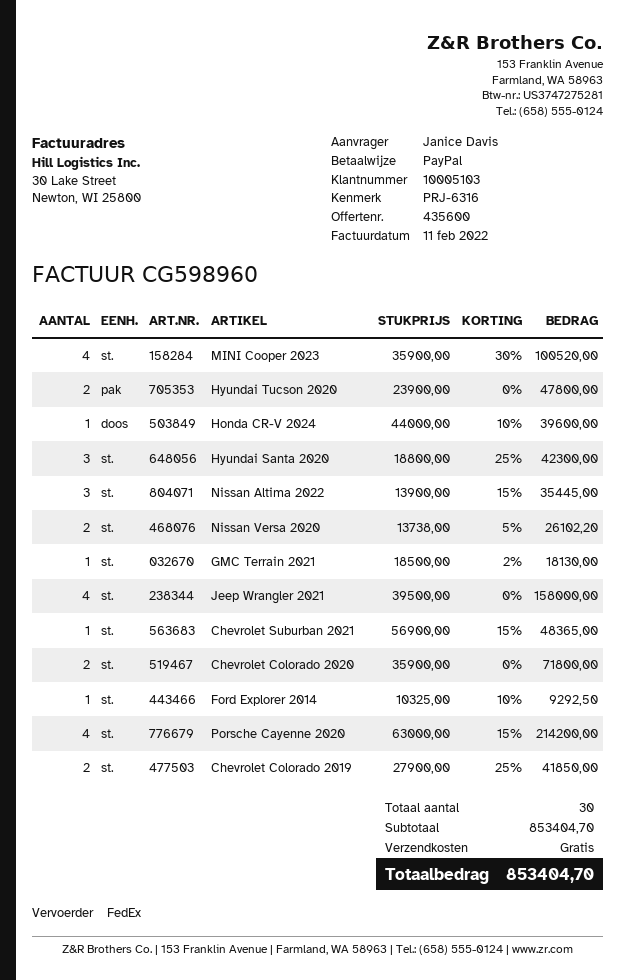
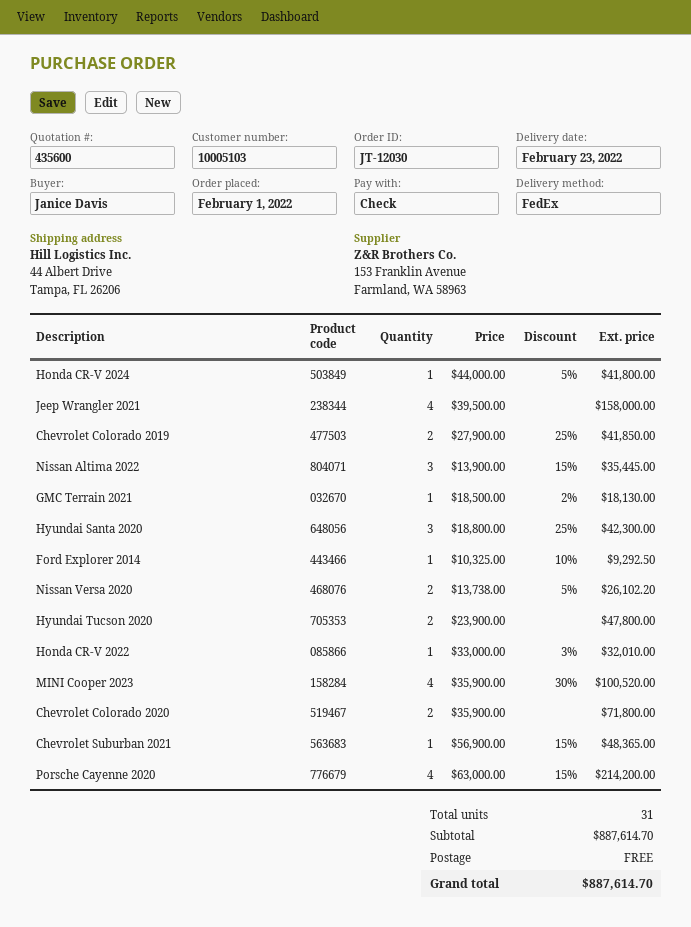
payment method: PayPal -> cheque
Honda CR-V 2024: 1 x 44000.00 - 10% = 39600.00 -> 1 x 44000.00 - 5% = 41800.00
Honda CR-V 2022: none -> 1 x 33000.00 - 3% = 32010.00
total quantity: 30 -> 31
subtotal: 853404.70 -> 887614.70
total: 853404.70 -> 887614.70

